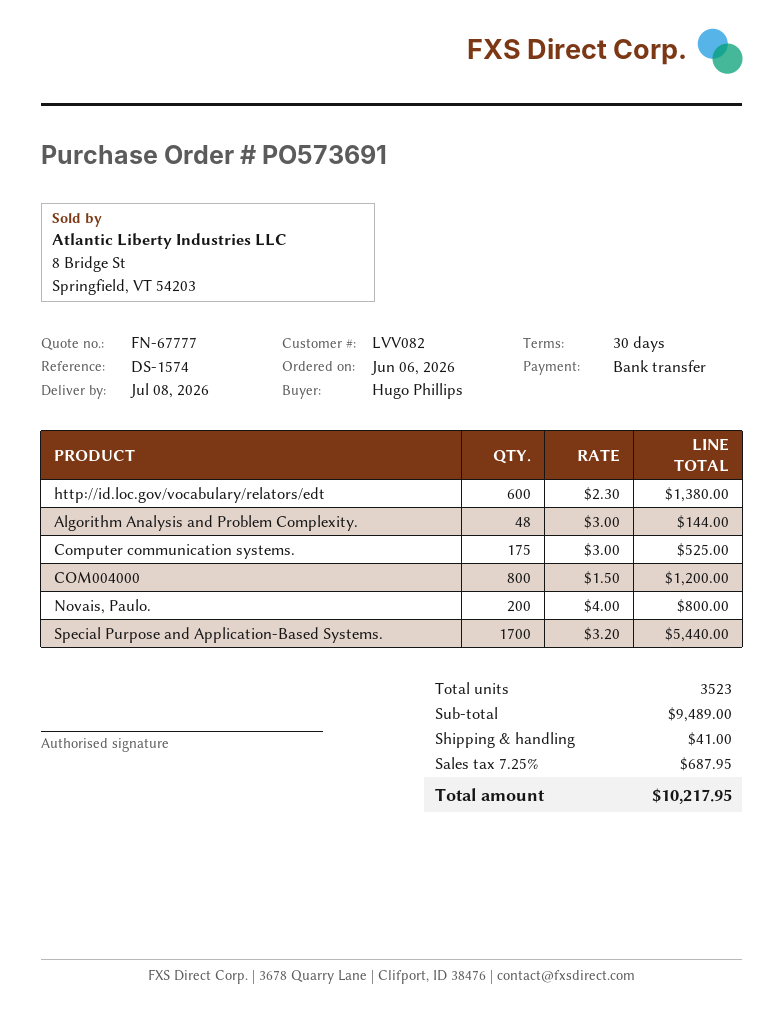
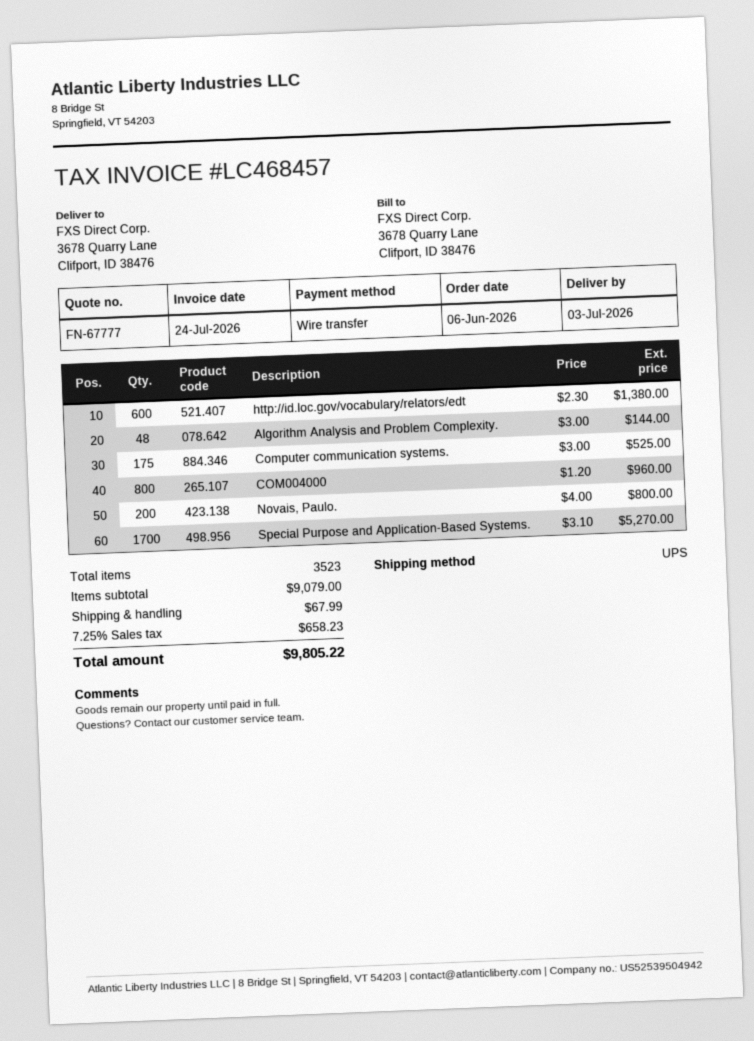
delivery date: 2026-07-08 -> 2026-07-03
COM004000: 800 x 1.50 = 1200.00 -> 800 x 1.20 = 960.00
Special Purpose and Application-Based Systems.: 1700 x 3.20 = 5440.00 -> 1700 x 3.10 = 5270.00
subtotal: 9489.00 -> 9079.00
shipping: 41.00 -> 67.99
tax: 7.25% = 687.95 -> 7.25% = 658.23
total: 10217.95 -> 9805.22

